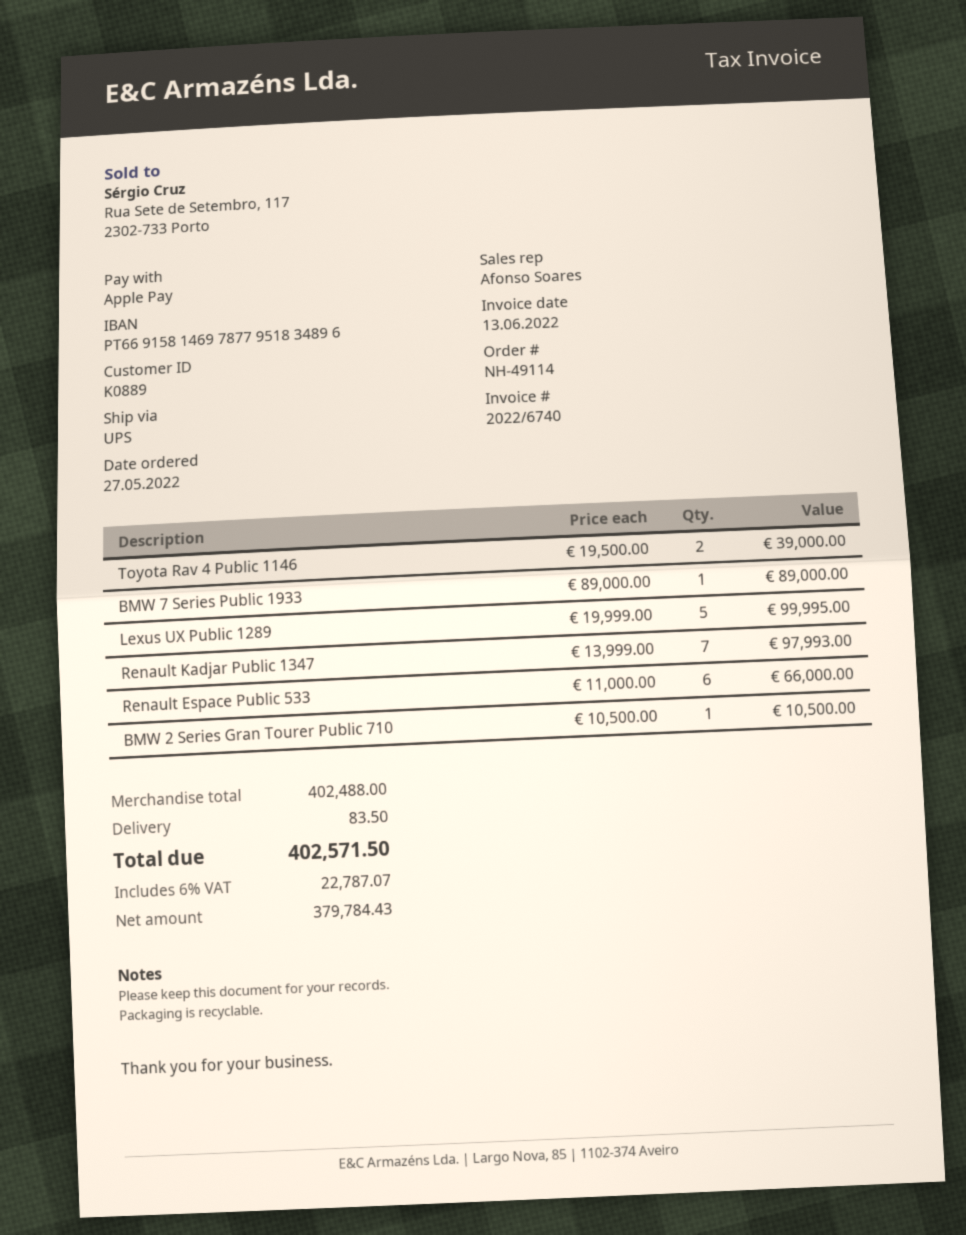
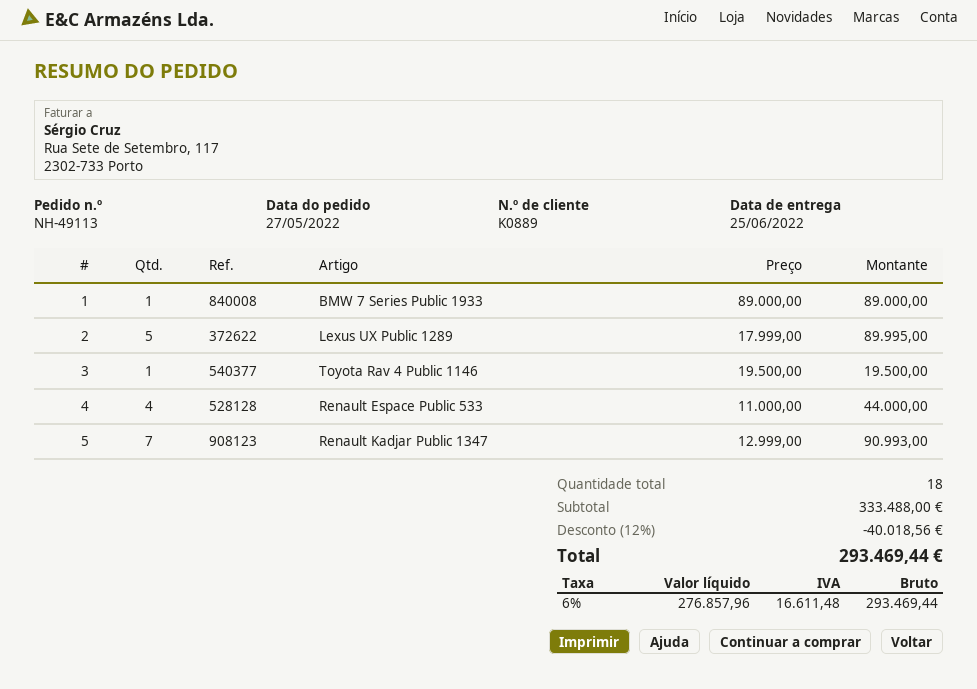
order number: NH-49114 -> NH-49113
Toyota Rav 4 Public 1146: 2 x 19500.00 = 39000.00 -> 1 x 19500.00 = 19500.00
Lexus UX Public 1289: 5 x 19999.00 = 99995.00 -> 5 x 17999.00 = 89995.00
Renault Kadjar Public 1347: 7 x 13999.00 = 97993.00 -> 7 x 12999.00 = 90993.00
Renault Espace Public 533: 6 x 11000.00 = 66000.00 -> 4 x 11000.00 = 44000.00
BMW 2 Series Gran Tourer Public 710: 1 x 10500.00 = 10500.00 -> none
subtotal: 402488.00 -> 333488.00
discount: none -> 12% = 40018.56
shipping: 83.50 -> none
net: 379784.43 -> 276857.96
tax: 6% = 22787.07 -> 6% = 16611.48
total: 402571.50 -> 293469.44

